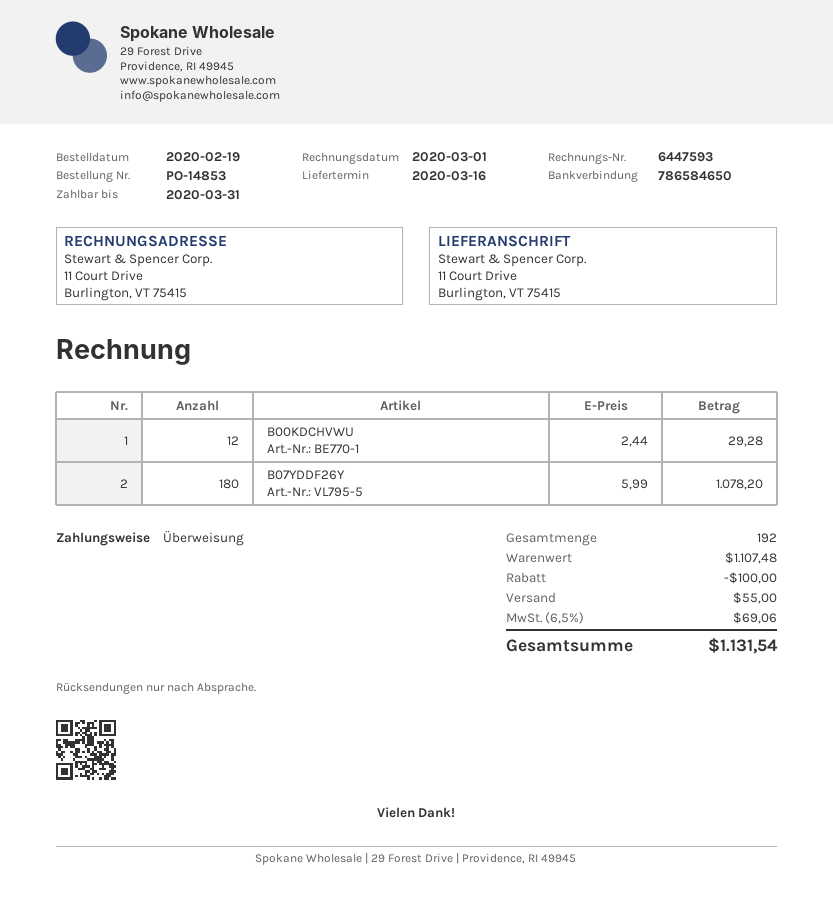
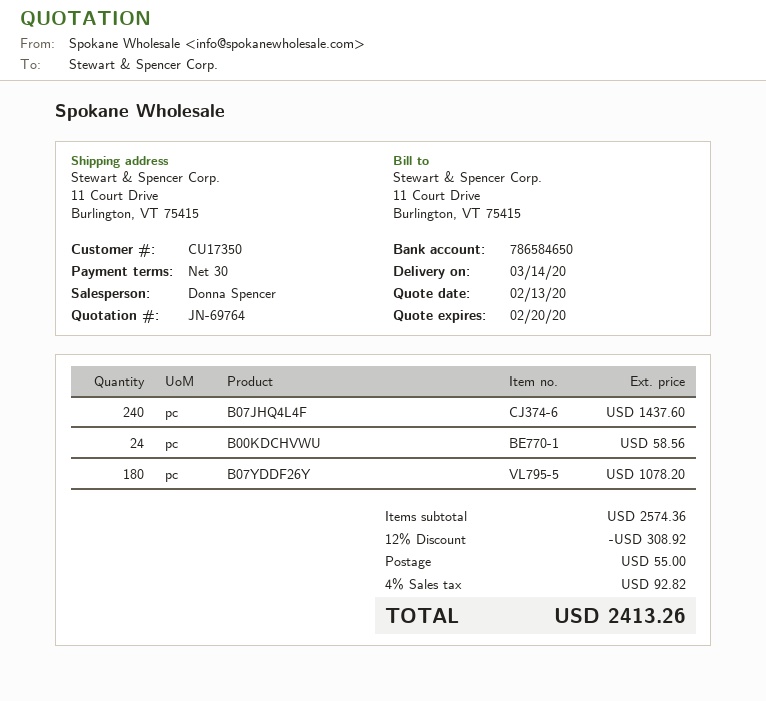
delivery date: 2020-03-16 -> 2020-03-14
B00KDCHVWU: 12 for 29.28 -> 24 for 58.56
B07JHQ4L4F: none -> 240 for 1437.60
subtotal: 1107.48 -> 2574.36
discount: 100.00 -> 308.92
tax: 6.5% = 69.06 -> 4% = 92.82
total: 1131.54 -> 2413.26

